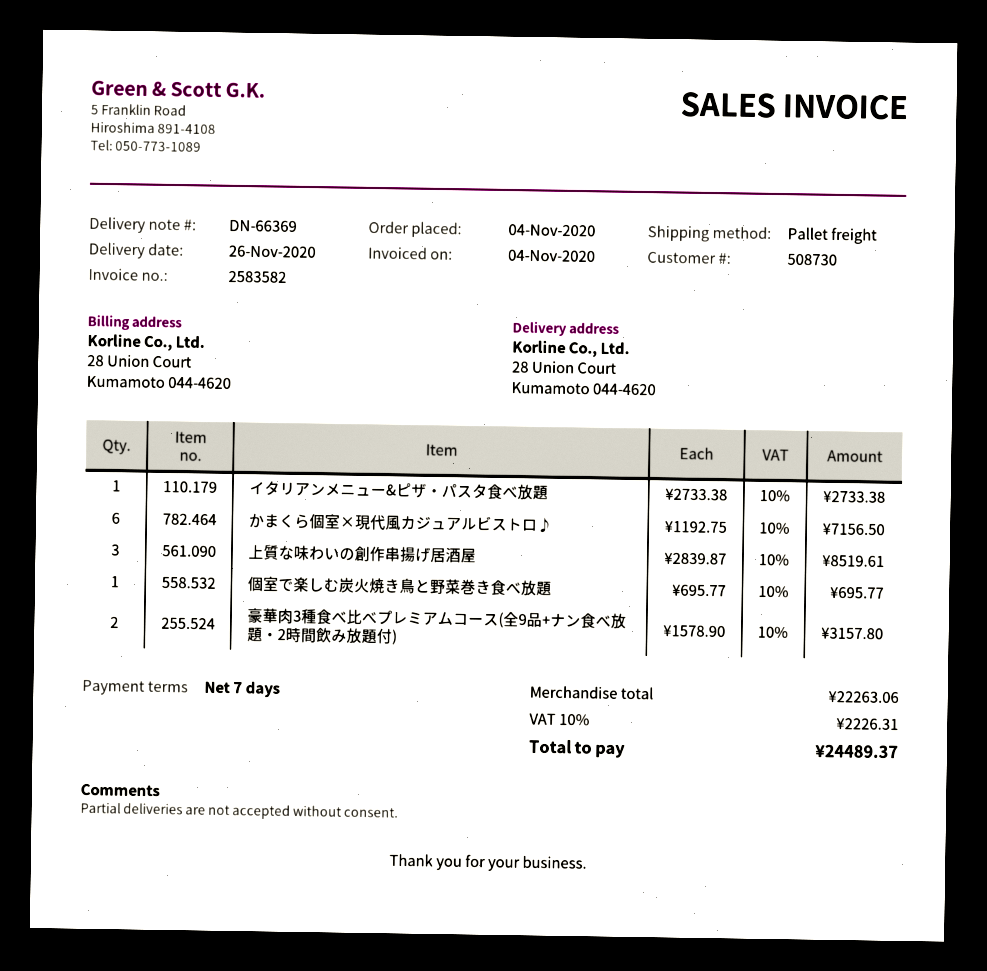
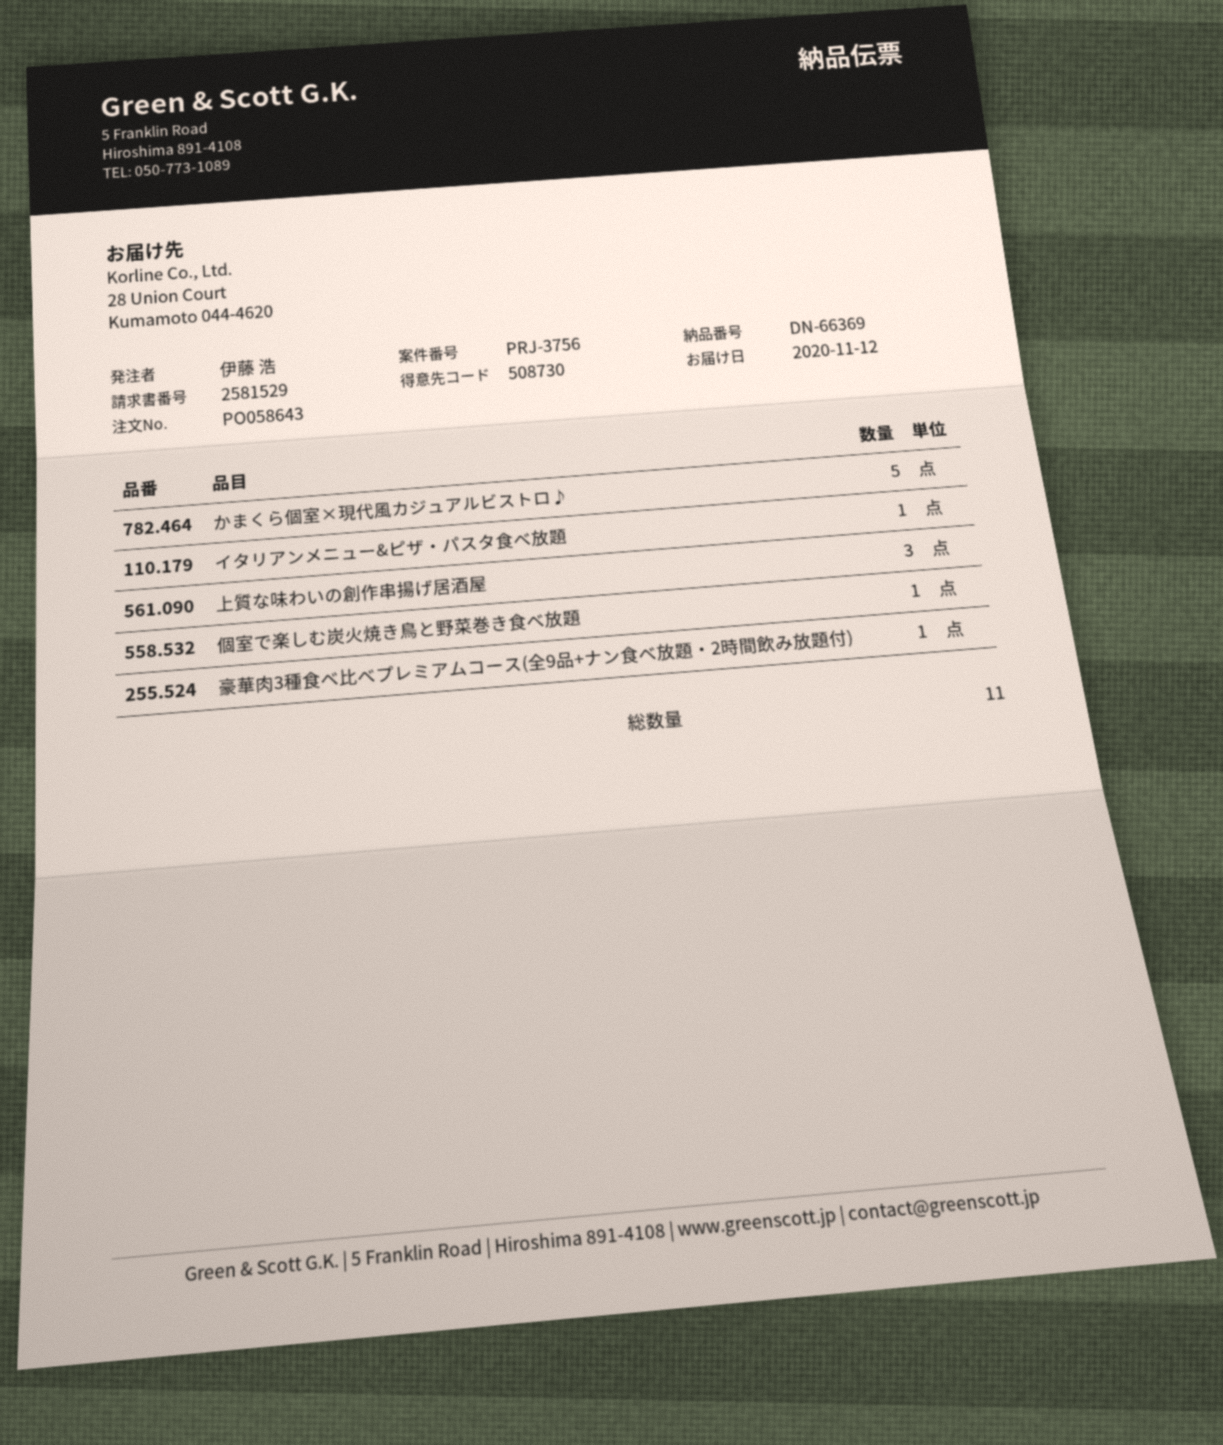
delivery date: 2020-11-26 -> 2020-11-12
invoice number: 2583582 -> 2581529
かまくら個室×現代風カジュアルビストロ♪: 6 -> 5
豪華肉3種食べ比べプレミアムコース(全9品+ナン食べ放題・2時間飲み放題付): 2 -> 1

